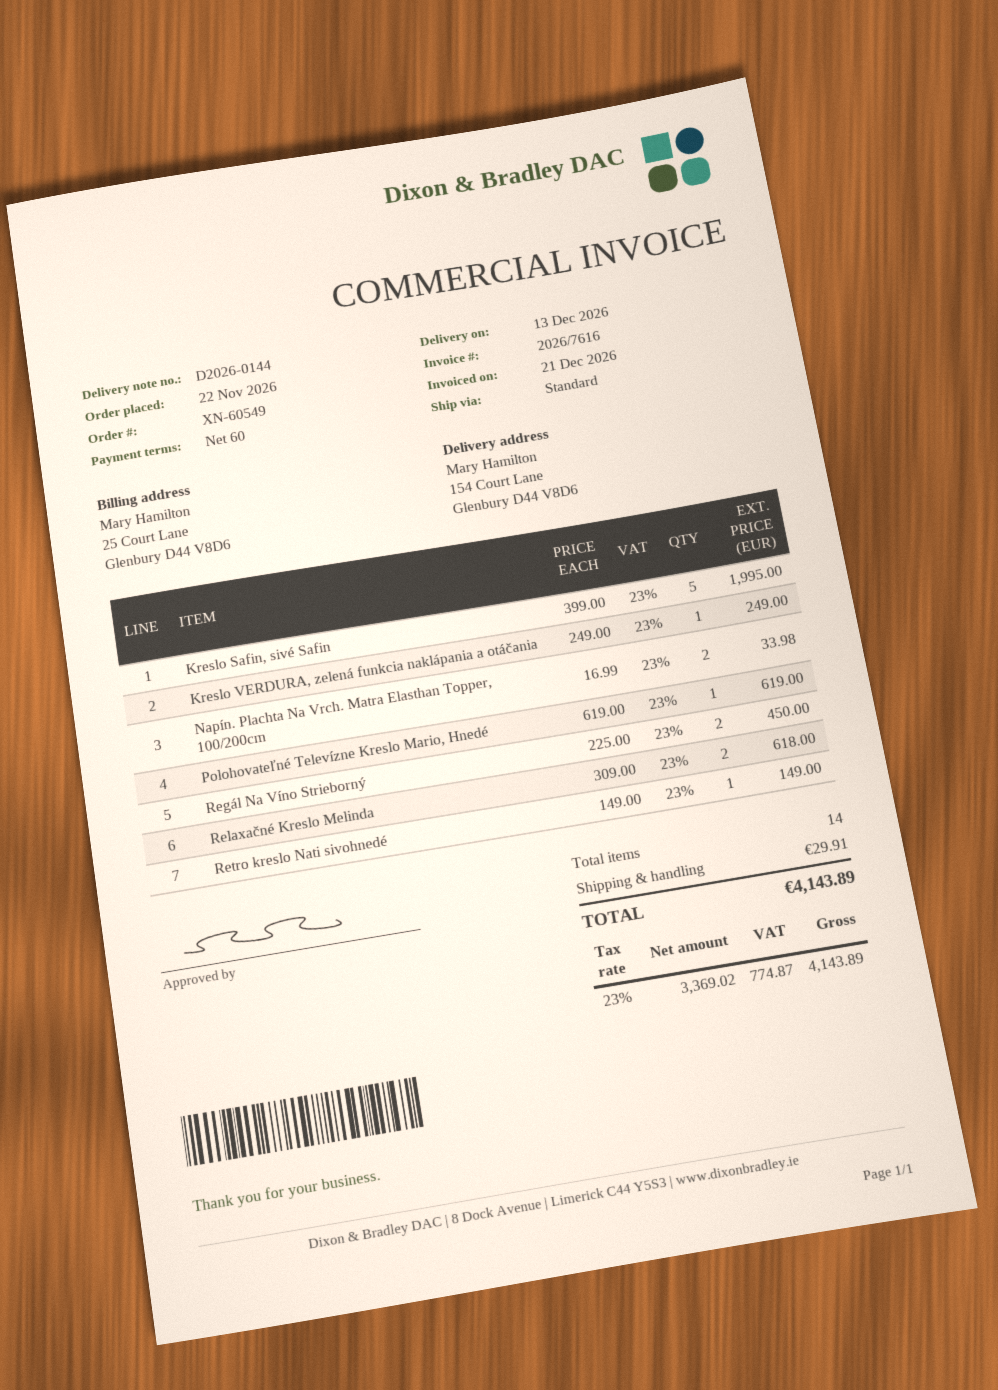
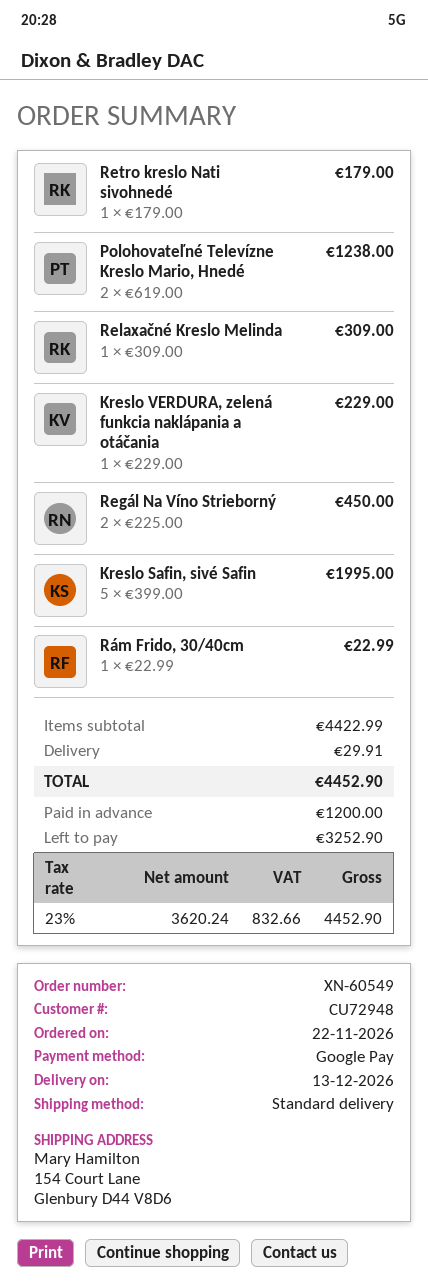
Kreslo VERDURA, zelená funkcia naklápania a otáčania: 1 x 249.00 = 249.00 -> 1 x 229.00 = 229.00
Napín. Plachta Na Vrch. Matra Elasthan Topper, 100/200cm: 2 x 16.99 = 33.98 -> none
Polohovateľné Televízne Kreslo Mario, Hnedé: 1 x 619.00 = 619.00 -> 2 x 619.00 = 1238.00
Relaxačné Kreslo Melinda: 2 x 309.00 = 618.00 -> 1 x 309.00 = 309.00
Retro kreslo Nati sivohnedé: 1 x 149.00 = 149.00 -> 1 x 179.00 = 179.00
Rám Frido, 30/40cm: none -> 1 x 22.99 = 22.99
net: 3369.02 -> 3620.24
tax: 23% = 774.87 -> 23% = 832.66
total: 4143.89 -> 4452.90

